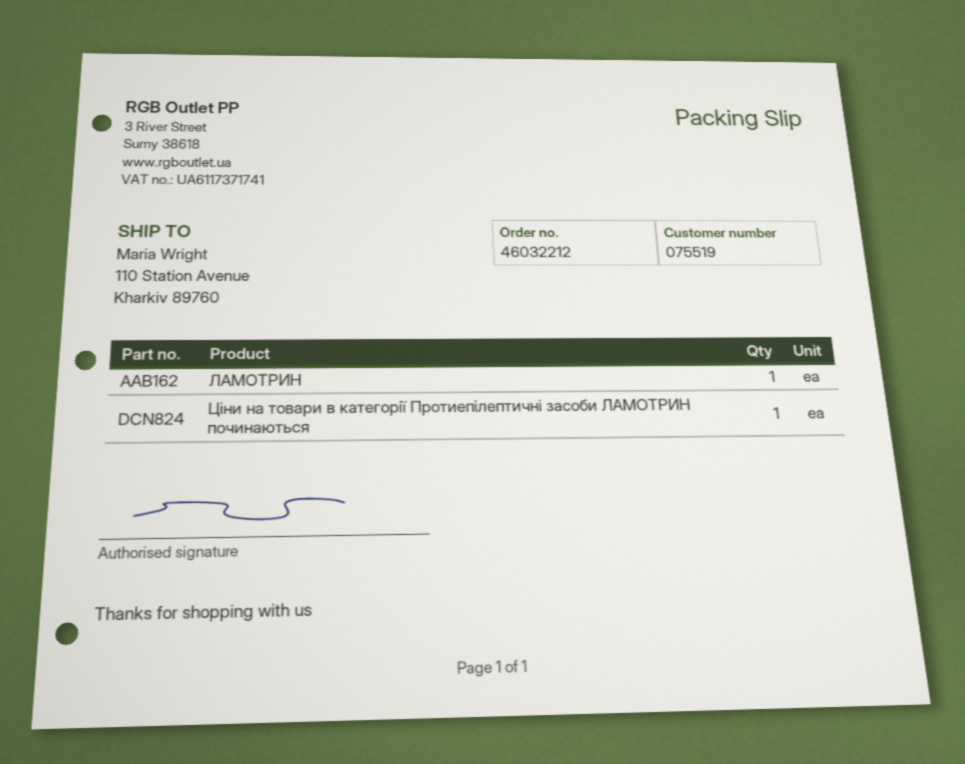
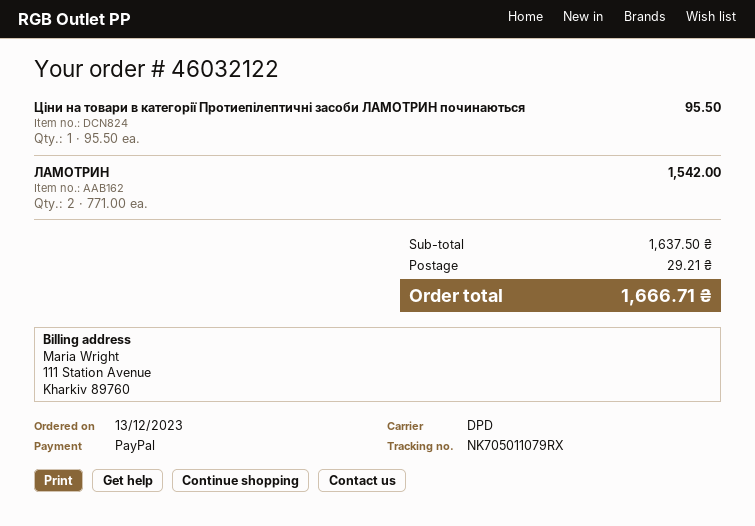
order number: 46032212 -> 46032122
ЛАМОТРИН: 1 -> 2

